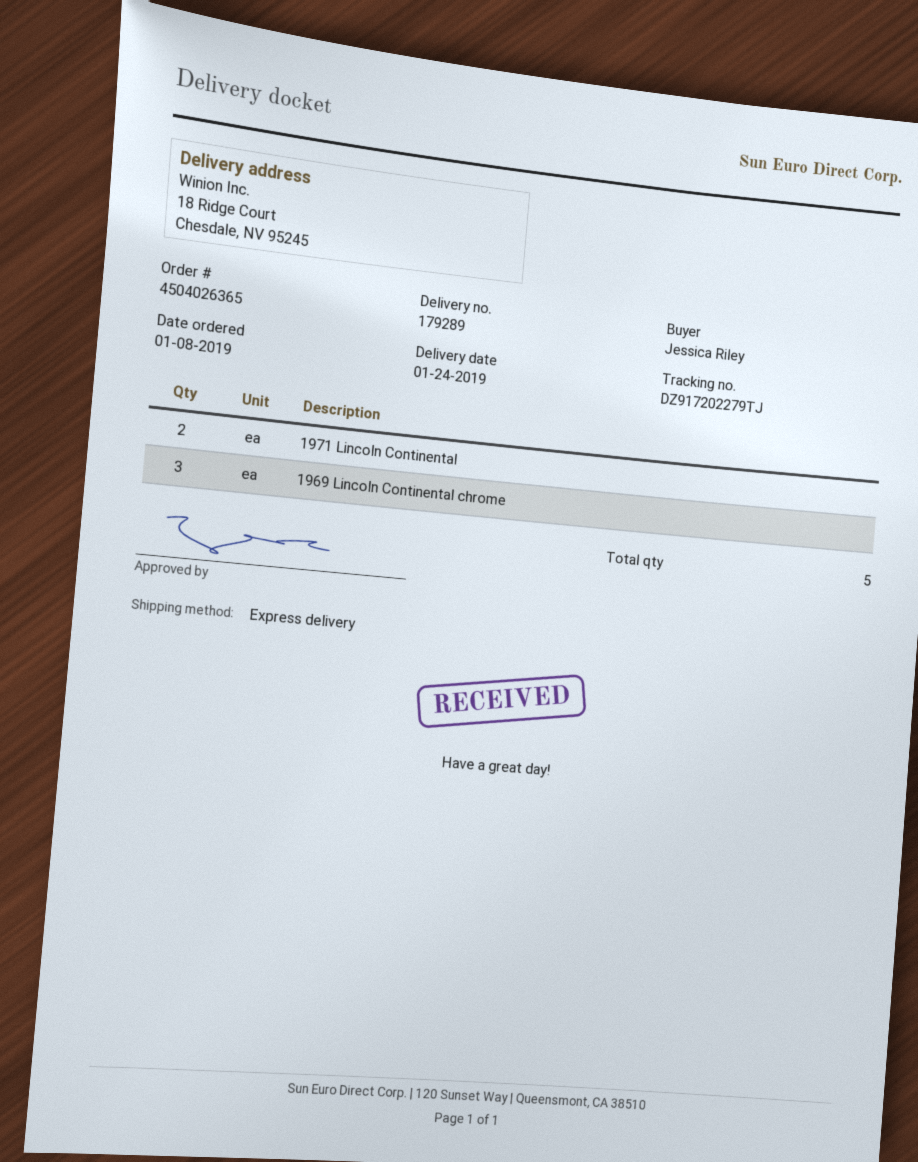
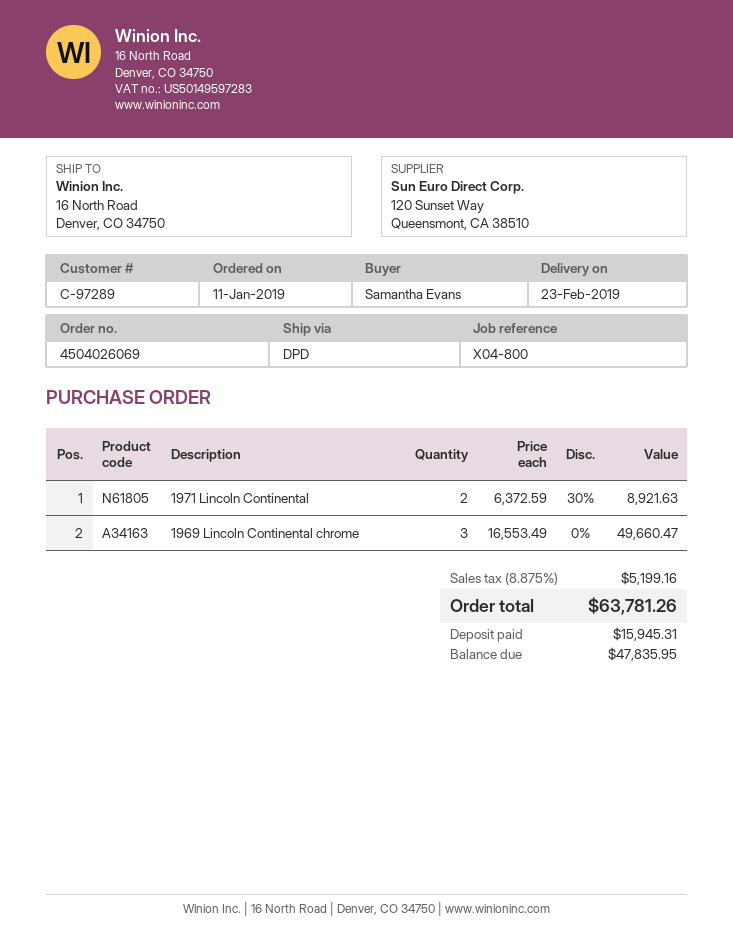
order number: 4504026365 -> 4504026069
order date: 2019-01-08 -> 2019-01-11
delivery date: 2019-01-24 -> 2019-02-23
ordered by: Jessica Riley -> Samantha Evans
shipping method: express -> DPD
ship to: 18 Ridge Court, Chesdale, NV 95245 -> 16 North Road, Denver, CO 34750

